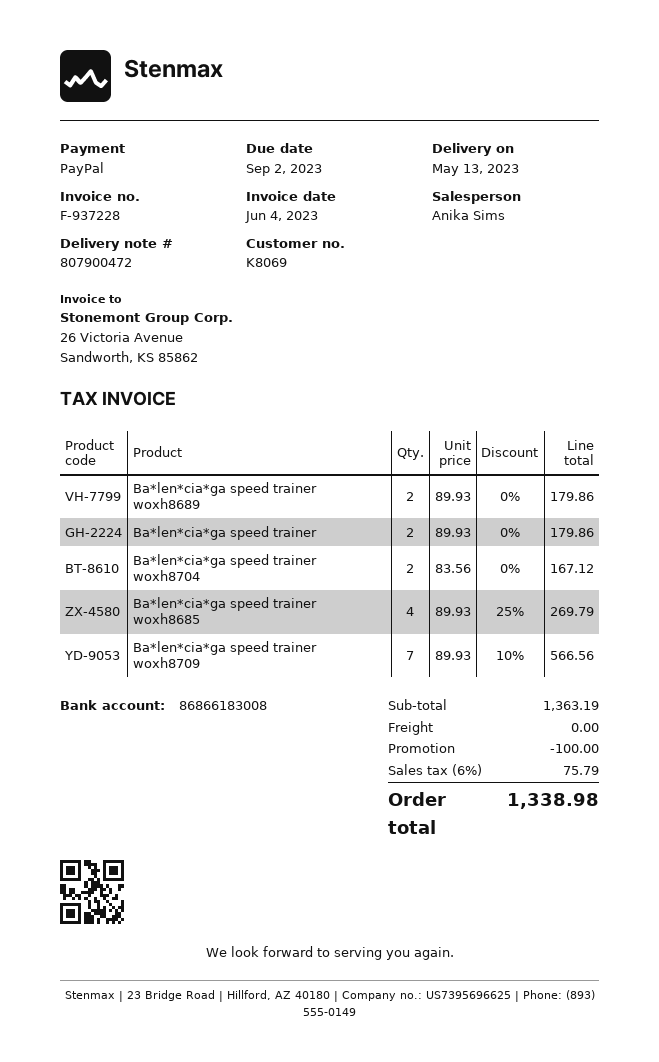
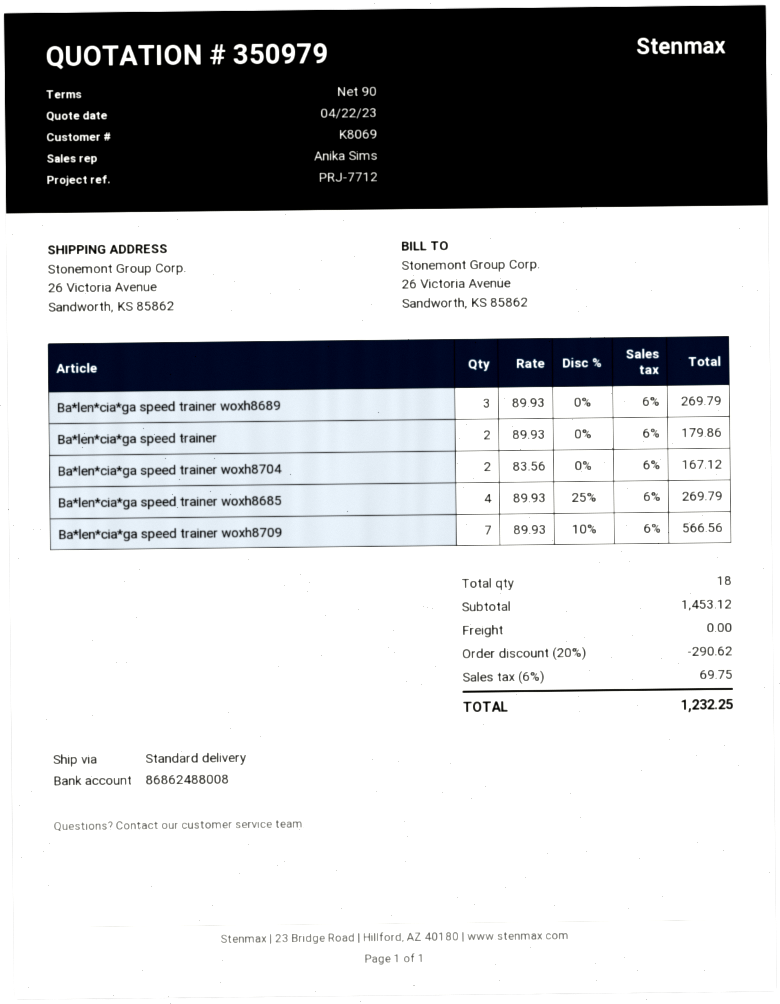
bank account: 86866183008 -> 86862488008
Ba*len*cia*ga speed trainer woxh8689: 2 x 89.93 = 179.86 -> 3 x 89.93 = 269.79
subtotal: 1363.19 -> 1453.12
discount: 100.00 -> 290.62
tax: 6% = 75.79 -> 6% = 69.75
total: 1338.98 -> 1232.25

